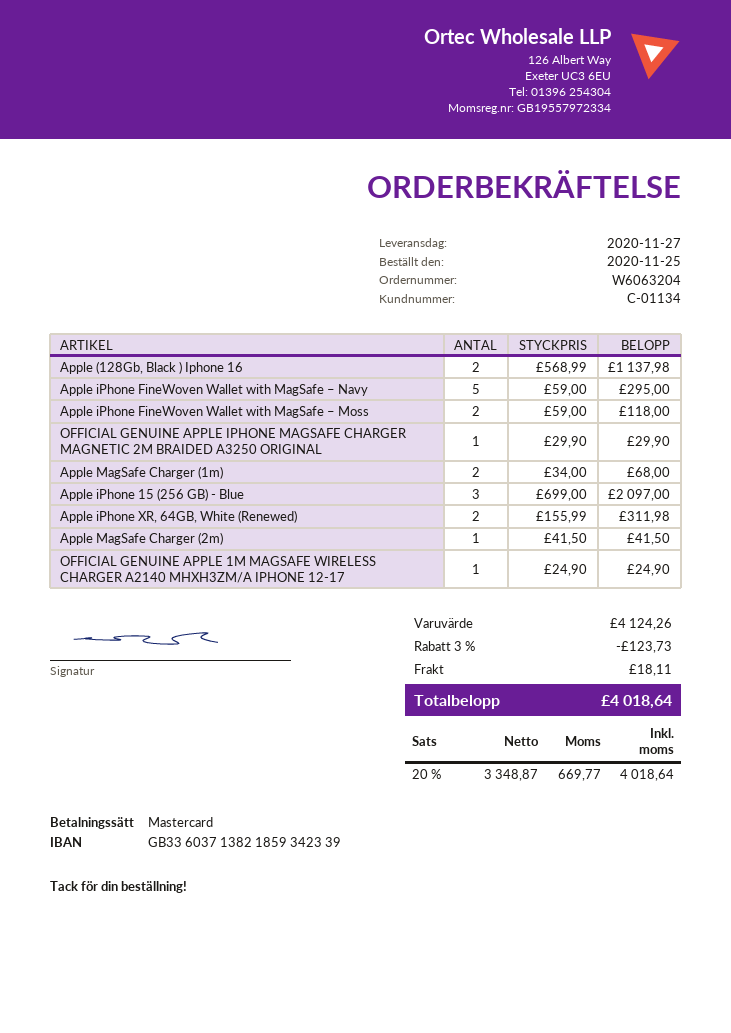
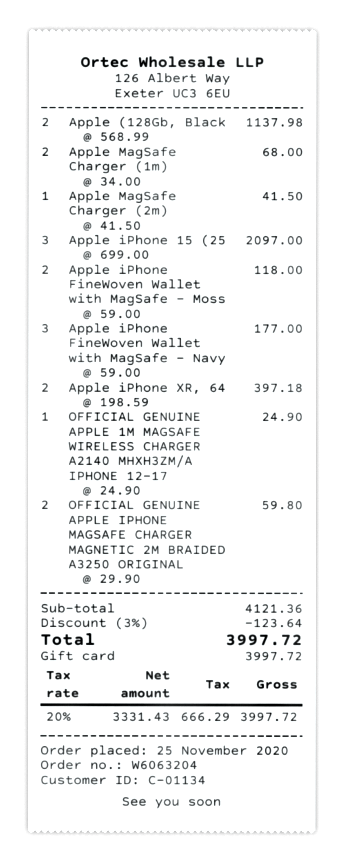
payment method: Mastercard -> gift card
Apple iPhone FineWoven Wallet with MagSafe – Navy: 5 x 59.00 = 295.00 -> 3 x 59.00 = 177.00
OFFICIAL GENUINE APPLE IPHONE MAGSAFE CHARGER MAGNETIC 2M BRAIDED A3250 ORIGINAL: 1 x 29.90 = 29.90 -> 2 x 29.90 = 59.80
Apple iPhone XR, 64GB, White (Renewed): 2 x 155.99 = 311.98 -> 2 x 198.59 = 397.18
subtotal: 4124.26 -> 4121.36
discount: 3% = 123.73 -> 3% = 123.64
shipping: 18.11 -> none
net: 3348.87 -> 3331.43
tax: 20% = 669.77 -> 20% = 666.29
total: 4018.64 -> 3997.72

